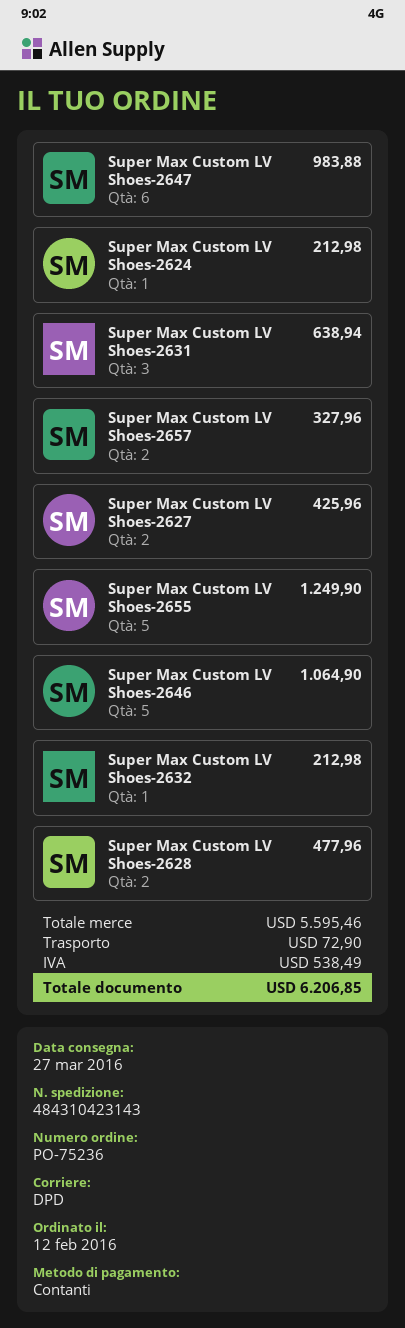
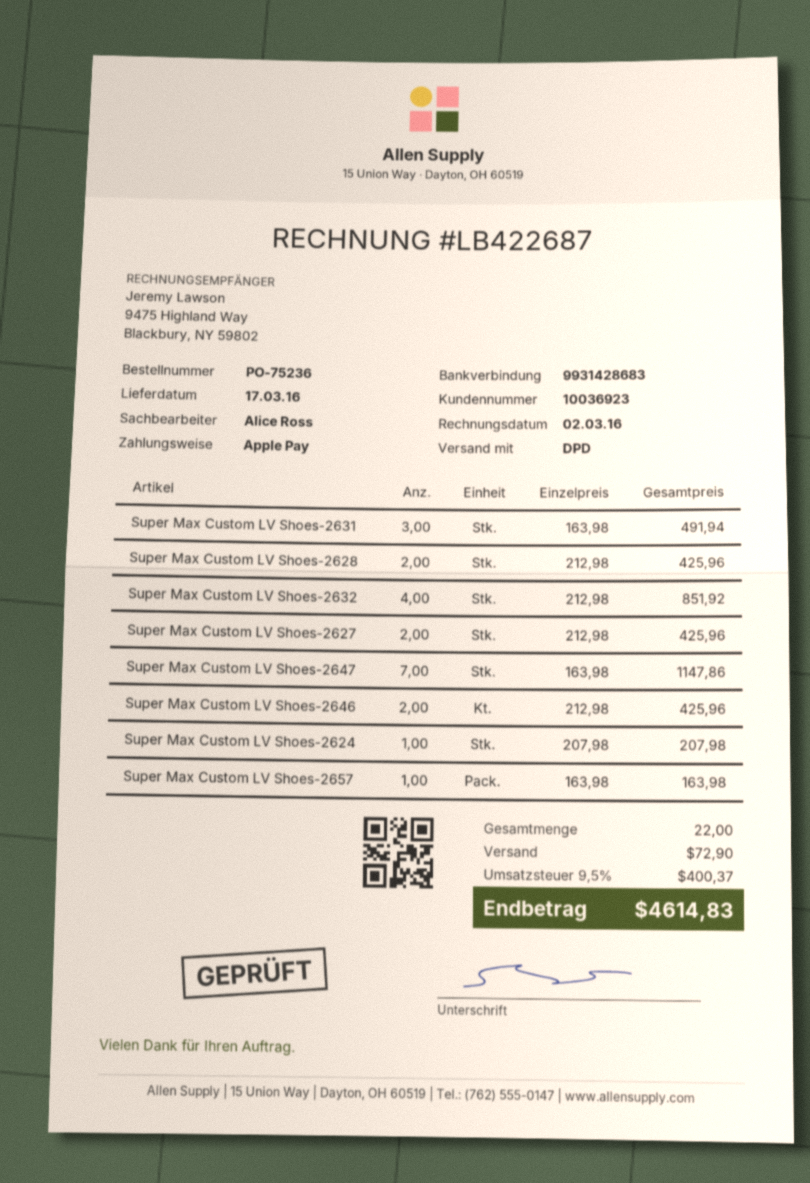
delivery date: 2016-03-27 -> 2016-03-17
payment method: cash -> Apple Pay
Super Max Custom LV Shoes-2647: 6 for 983.88 -> 7 for 1147.86
Super Max Custom LV Shoes-2624: 1 for 212.98 -> 1 for 207.98
Super Max Custom LV Shoes-2631: 3 for 638.94 -> 3 for 491.94
Super Max Custom LV Shoes-2657: 2 for 327.96 -> 1 for 163.98
Super Max Custom LV Shoes-2655: 5 for 1249.90 -> none
Super Max Custom LV Shoes-2646: 5 for 1064.90 -> 2 for 425.96
Super Max Custom LV Shoes-2632: 1 for 212.98 -> 4 for 851.92
Super Max Custom LV Shoes-2628: 2 for 477.96 -> 2 for 425.96
tax: 538.49 -> 400.37
total: 6206.85 -> 4614.83

